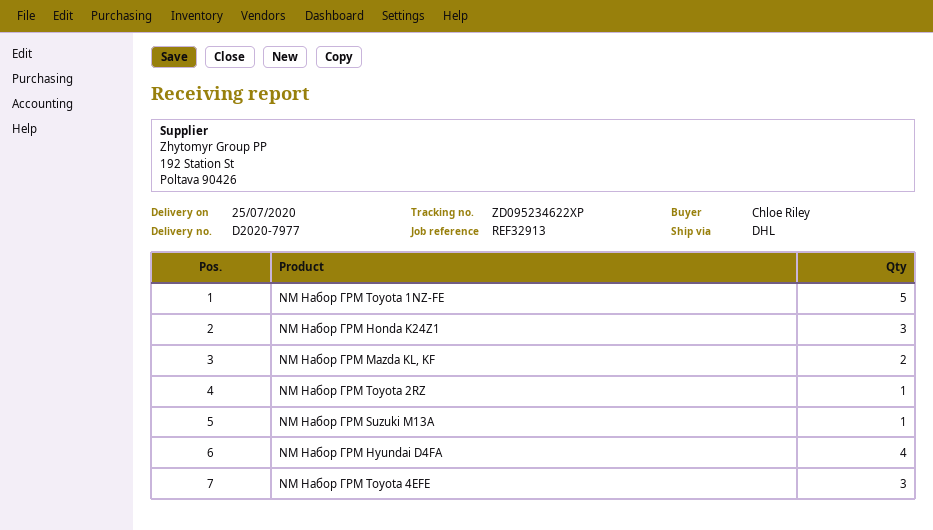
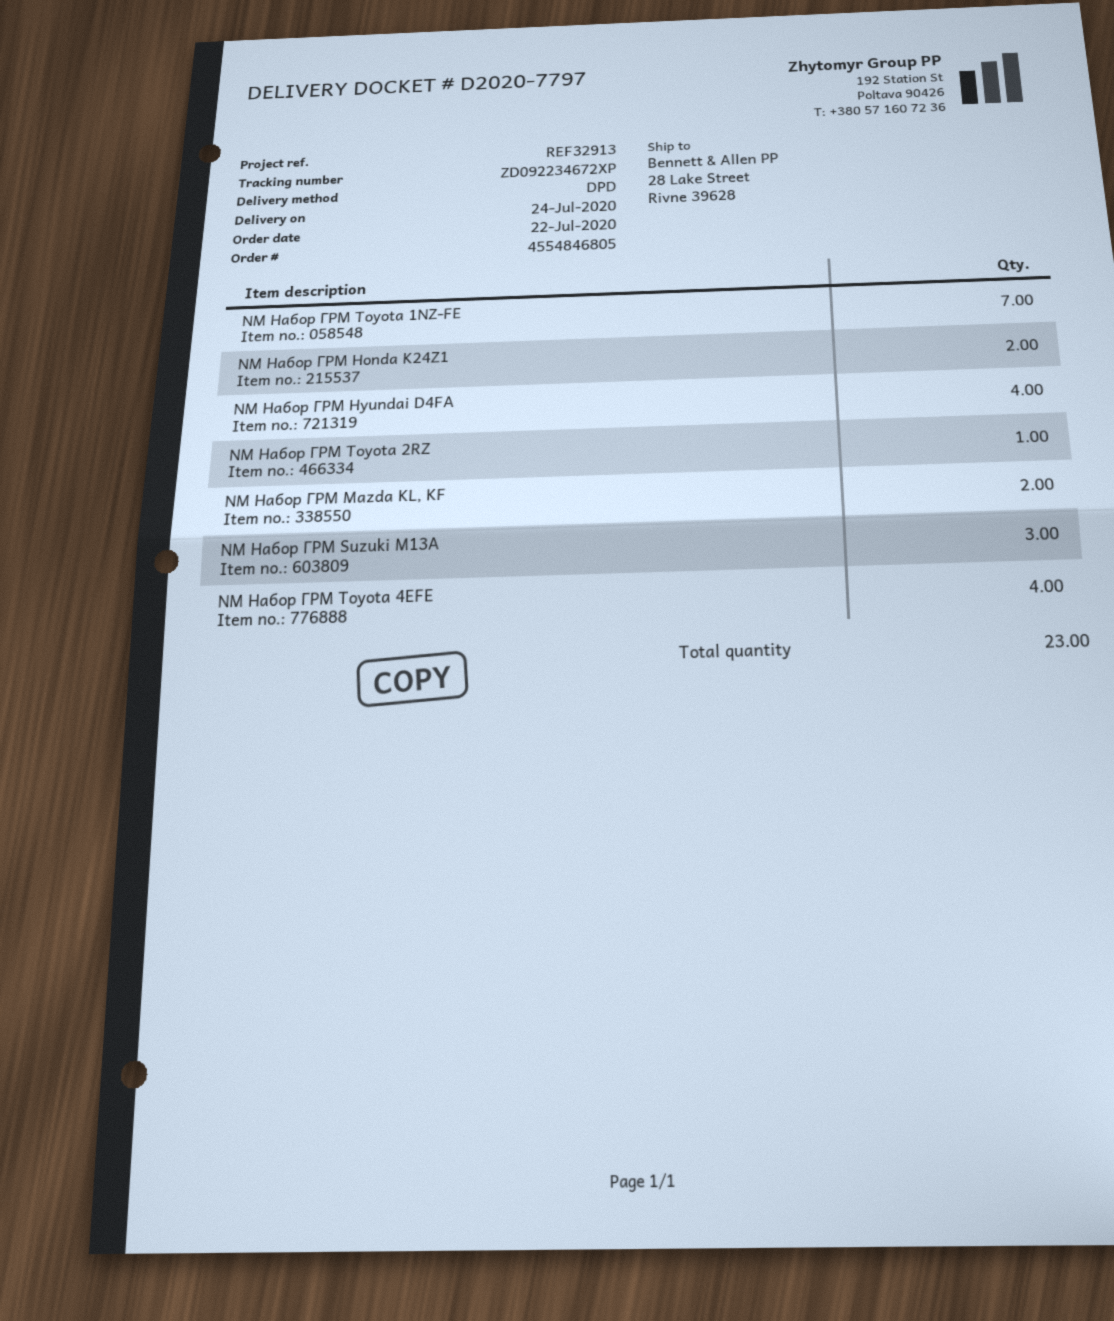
delivery note number: D2020-7977 -> D2020-7797
delivery date: 2020-07-25 -> 2020-07-24
shipping method: DHL -> DPD
tracking number: ZD095234622XP -> ZD092234672XP
NM Набор ГРМ Toyota 1NZ-FE: 5 -> 7
NM Набор ГРМ Honda K24Z1: 3 -> 2
NM Набор ГРМ Suzuki M13A: 1 -> 3
NM Набор ГРМ Toyota 4EFE: 3 -> 4

